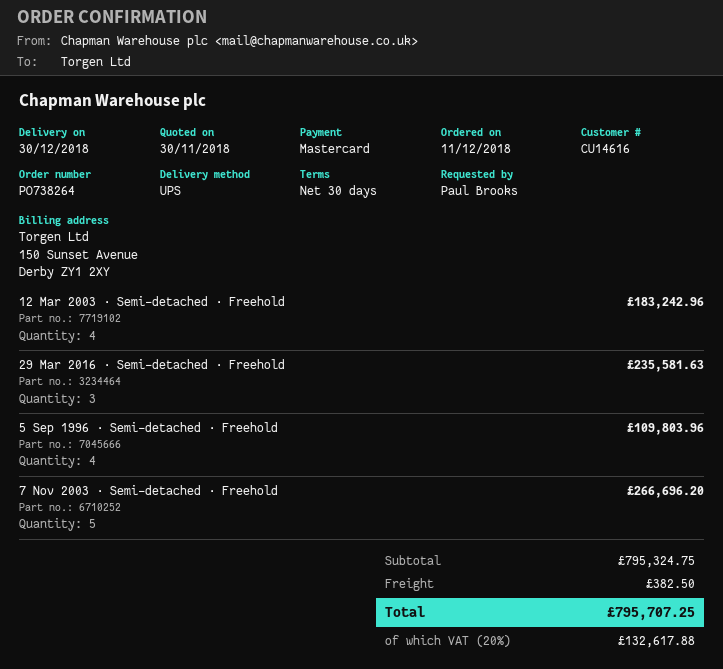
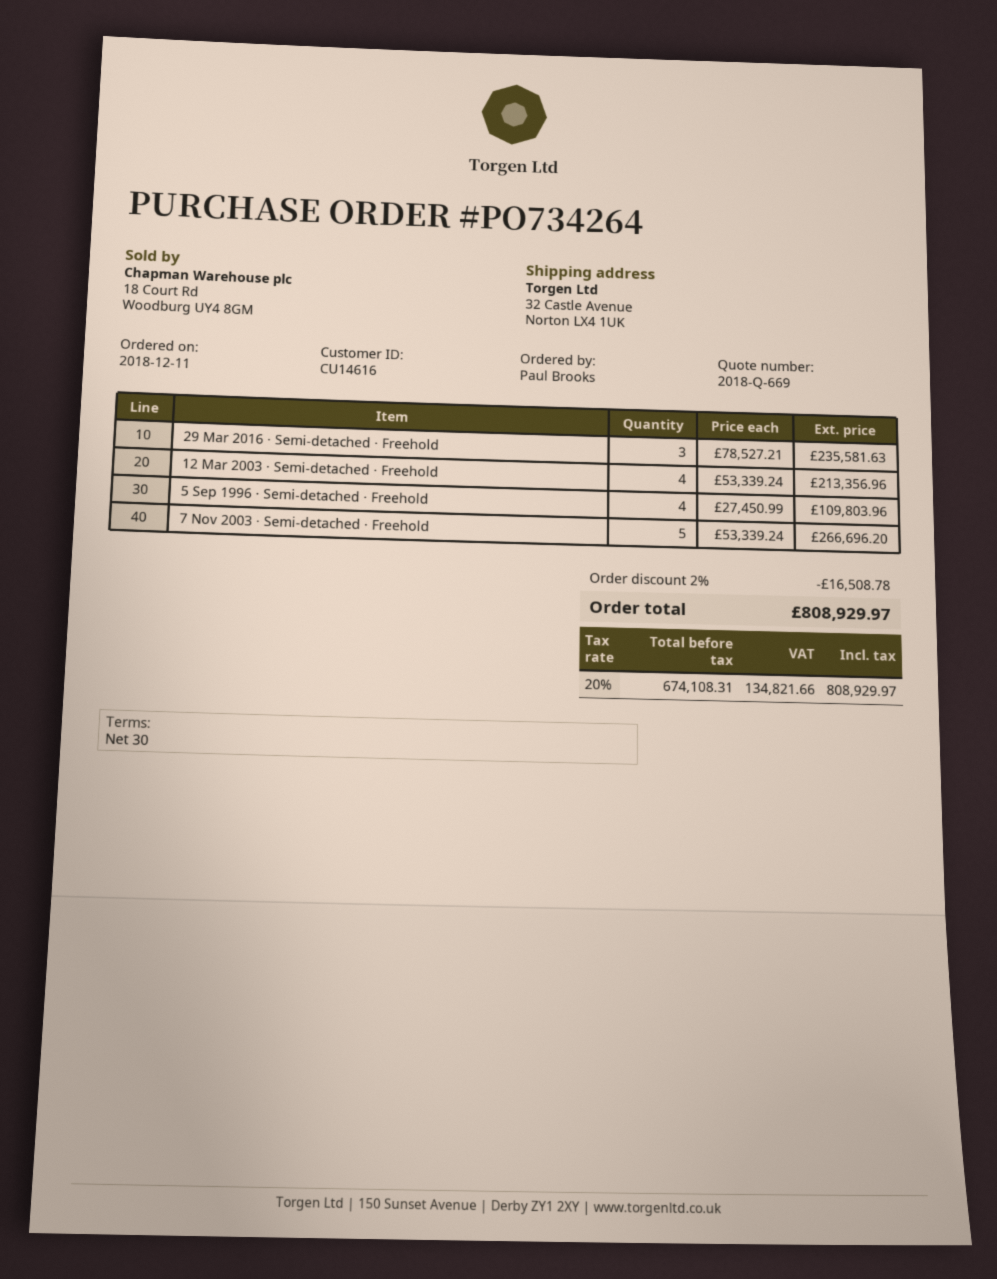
order number: PO738264 -> PO734264
12 Mar 2003 · Semi-detached · Freehold: 4 for 183242.96 -> 4 for 213356.96
discount: none -> 2% = 16508.78
shipping: 382.50 -> none
tax: 20% = 132617.88 -> 20% = 134821.66
total: 795707.25 -> 808929.97

